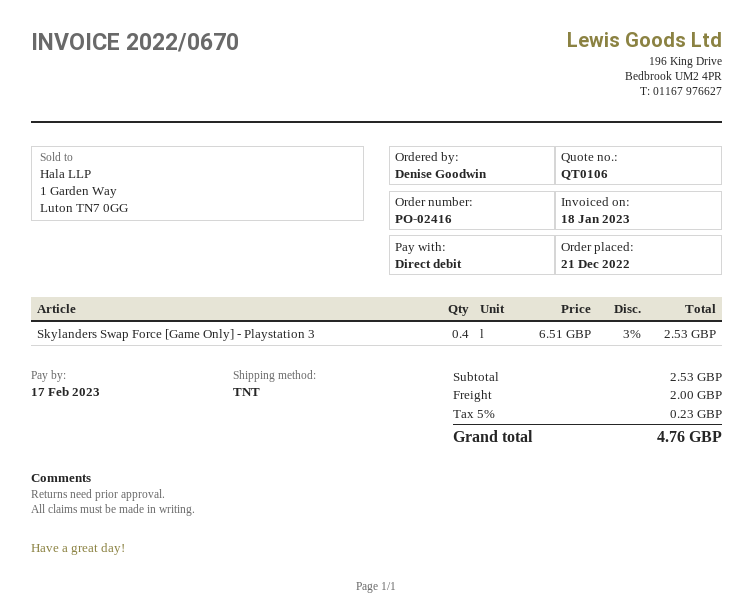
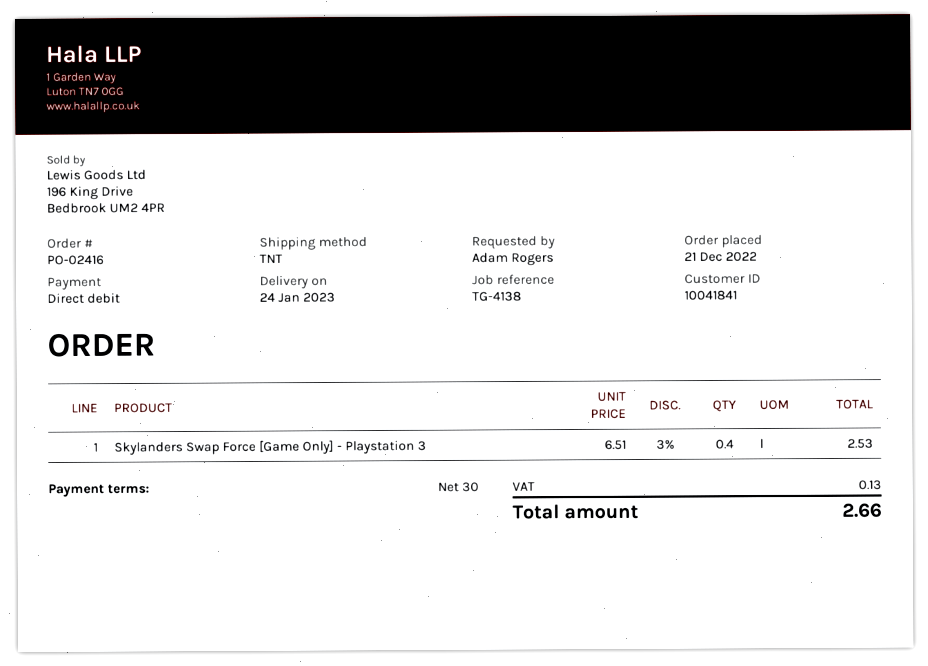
ordered by: Denise Goodwin -> Adam Rogers
shipping: 2.00 -> none
tax: 0.23 -> 0.13
total: 4.76 -> 2.66

